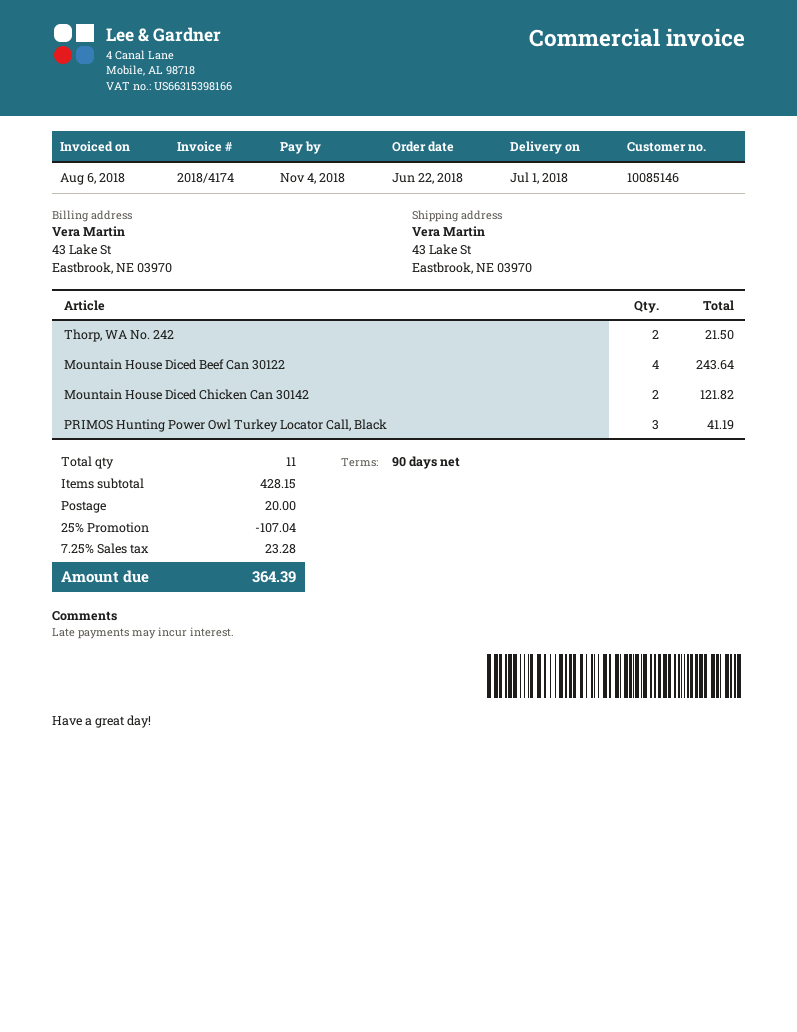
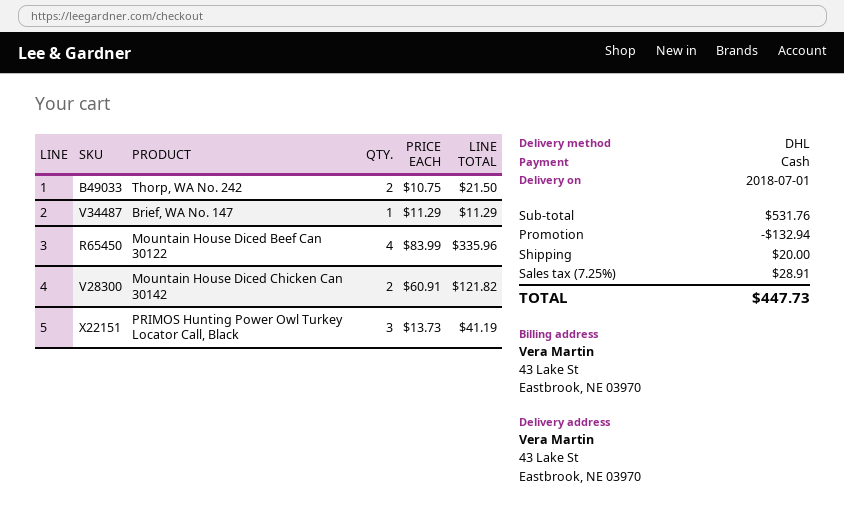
Mountain House Diced Beef Can 30122: 4 for 243.64 -> 4 for 335.96
Brief, WA No. 147: none -> 1 for 11.29
subtotal: 428.15 -> 531.76
discount: 107.04 -> 132.94
tax: 7.25% = 23.28 -> 7.25% = 28.91
total: 364.39 -> 447.73

